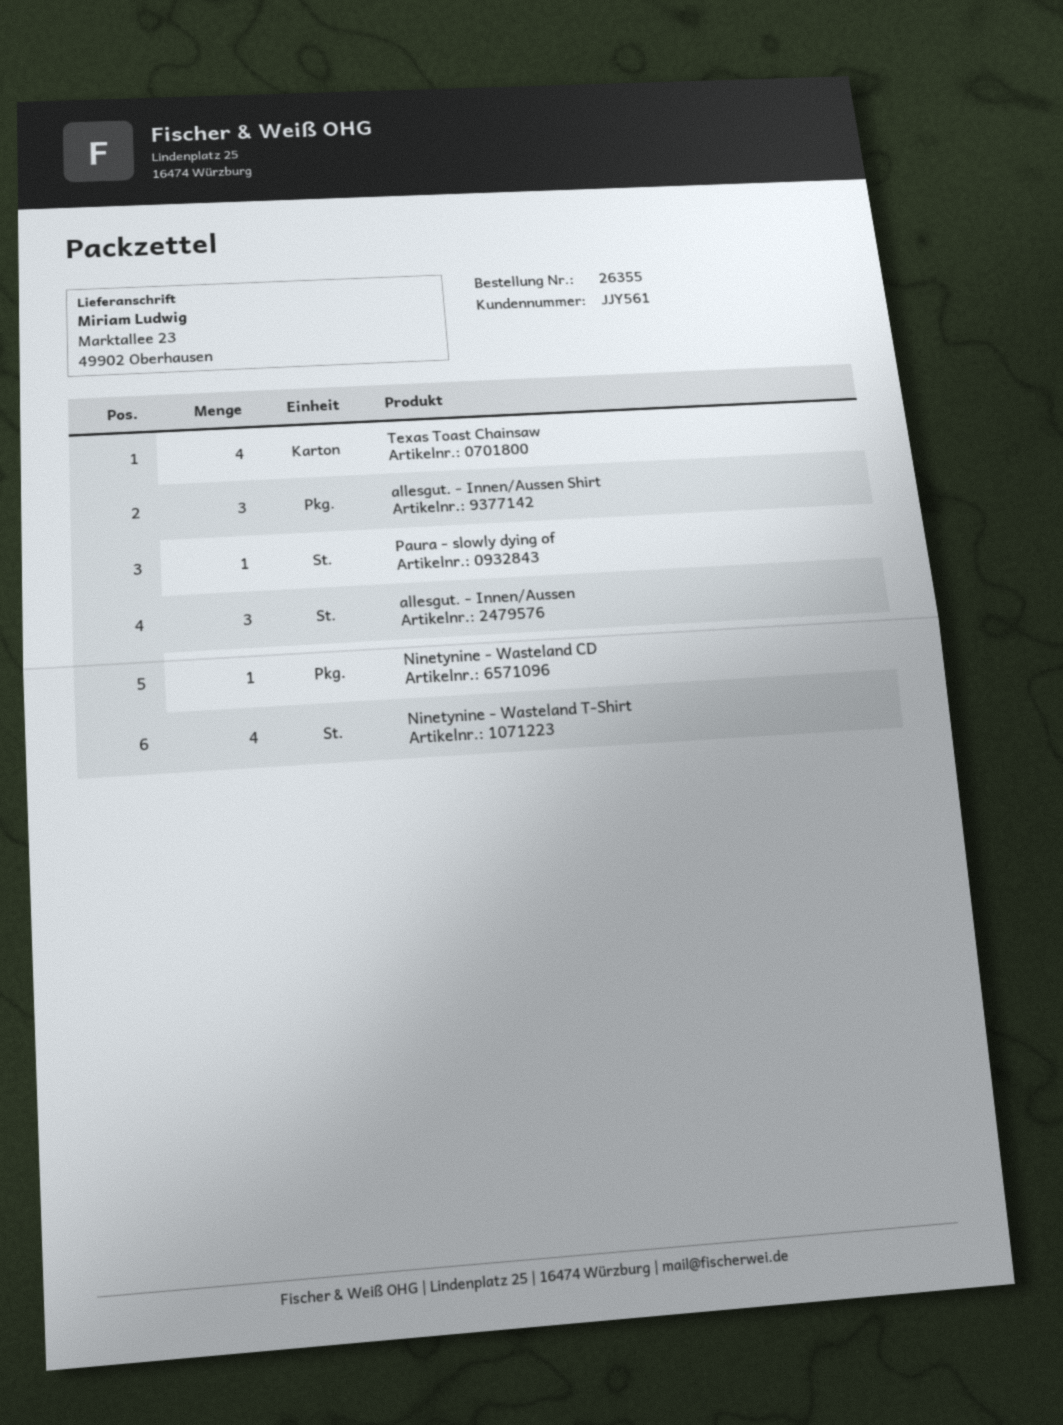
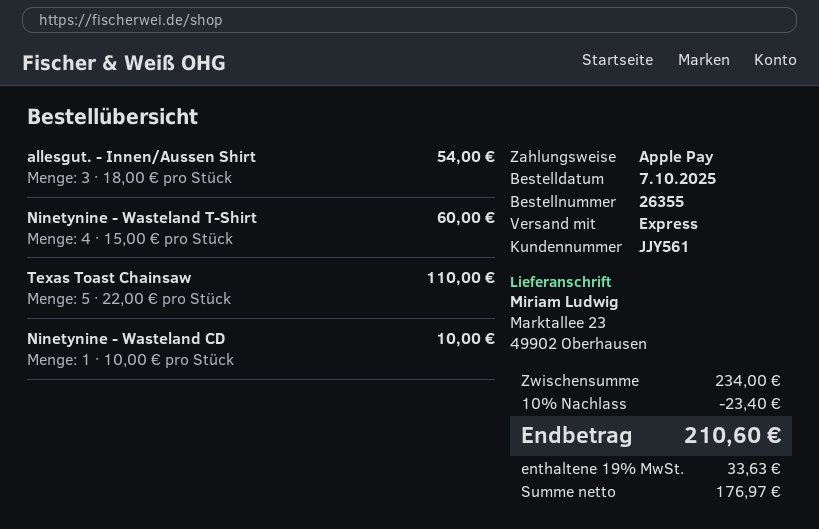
Texas Toast Chainsaw: 4 -> 5
Paura - slowly dying of: 1 -> none
allesgut. - Innen/Aussen: 3 -> none

